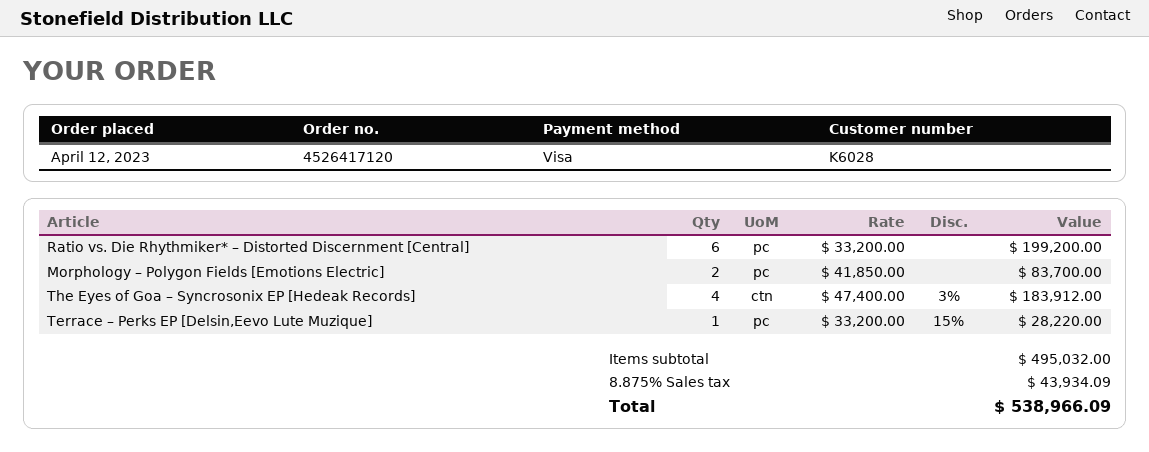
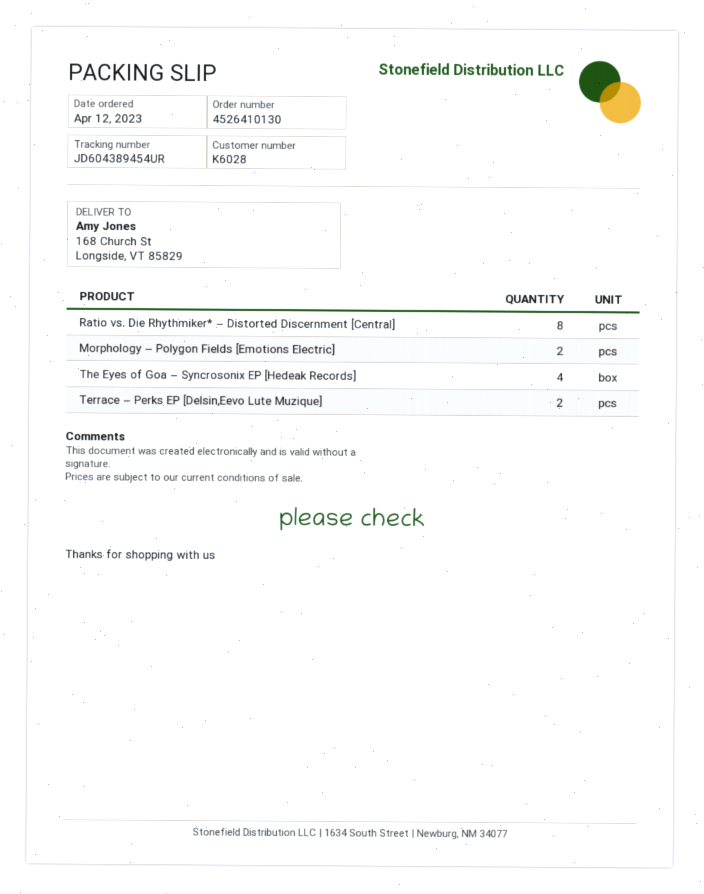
order number: 4526417120 -> 4526410130
Ratio vs. Die Rhythmiker* – Distorted Discernment [Central]: 6 -> 8
Terrace – Perks EP [Delsin,Eevo Lute Muzique]: 1 -> 2

